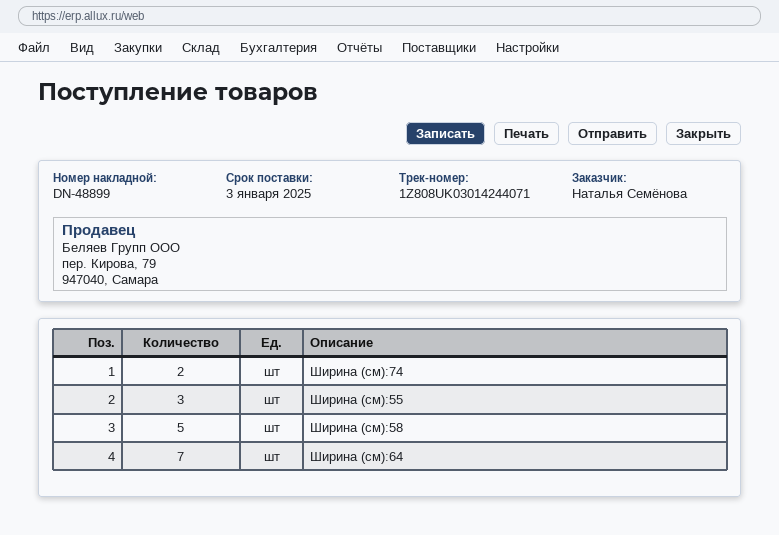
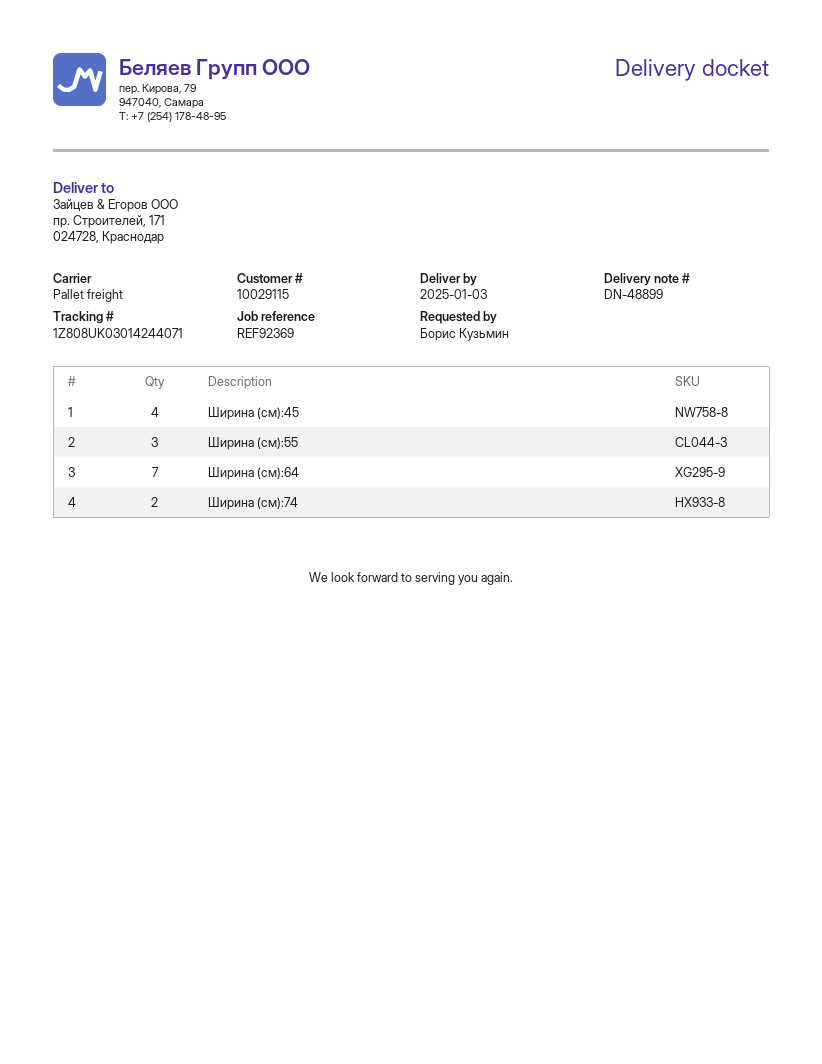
ordered by: Наталья Семёнова -> Борис Кузьмин
Ширина (см):58: 5 -> none
Ширина (см):45: none -> 4

